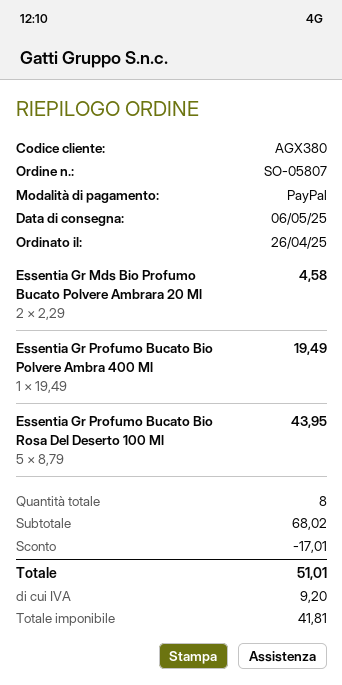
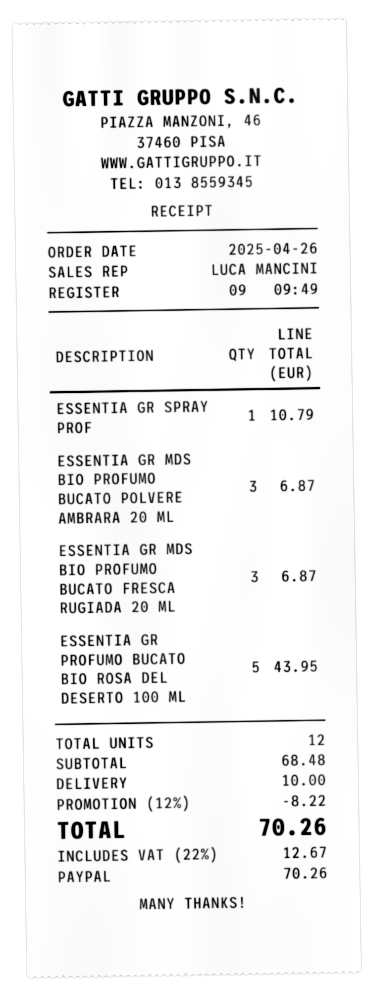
Essentia Gr Mds Bio Profumo Bucato Polvere Ambrara 20 Ml: 2 for 4.58 -> 3 for 6.87
Essentia Gr Profumo Bucato Bio Polvere Ambra 400 Ml: 1 for 19.49 -> none
ESSENTIA GR SPRAY PROF: none -> 1 for 10.79
ESSENTIA GR MDS BIO PROFUMO BUCATO FRESCA RUGIADA 20 ML: none -> 3 for 6.87
total quantity: 8 -> 12
subtotal: 68.02 -> 68.48
discount: 17.01 -> 8.22
shipping: none -> 10.00
tax: 9.20 -> 12.67
total: 51.01 -> 70.26

